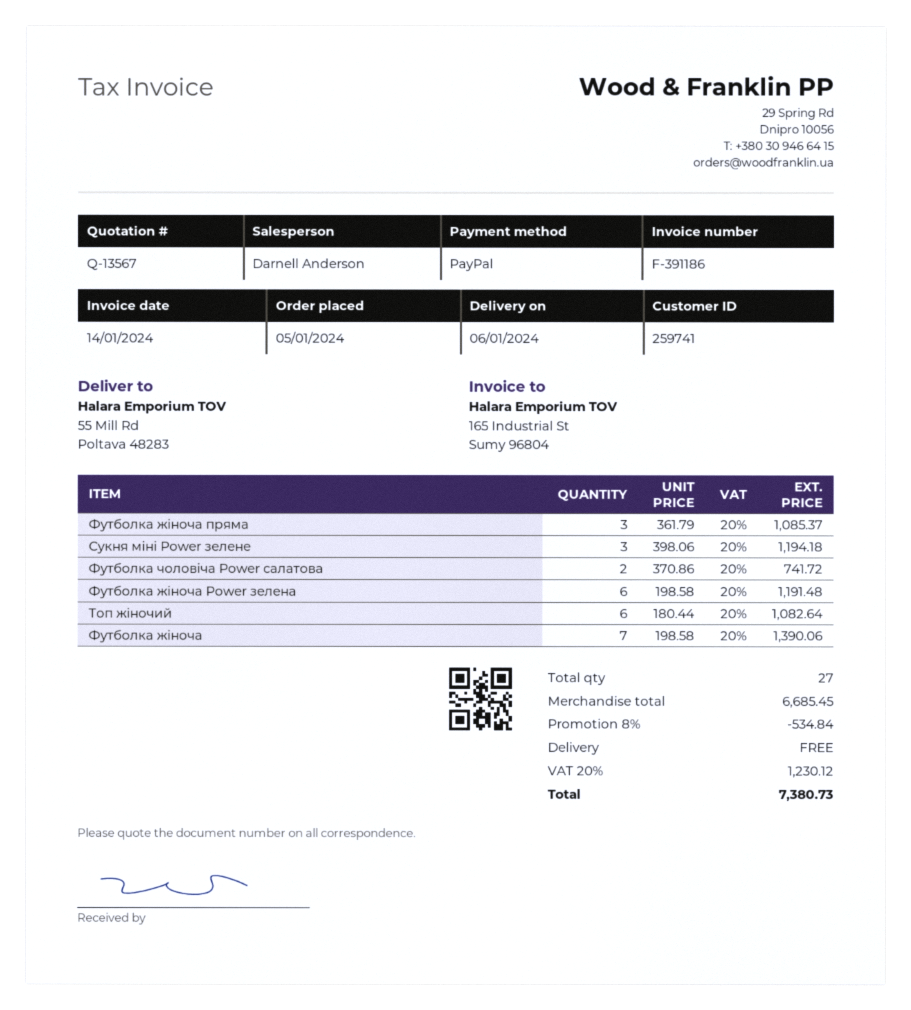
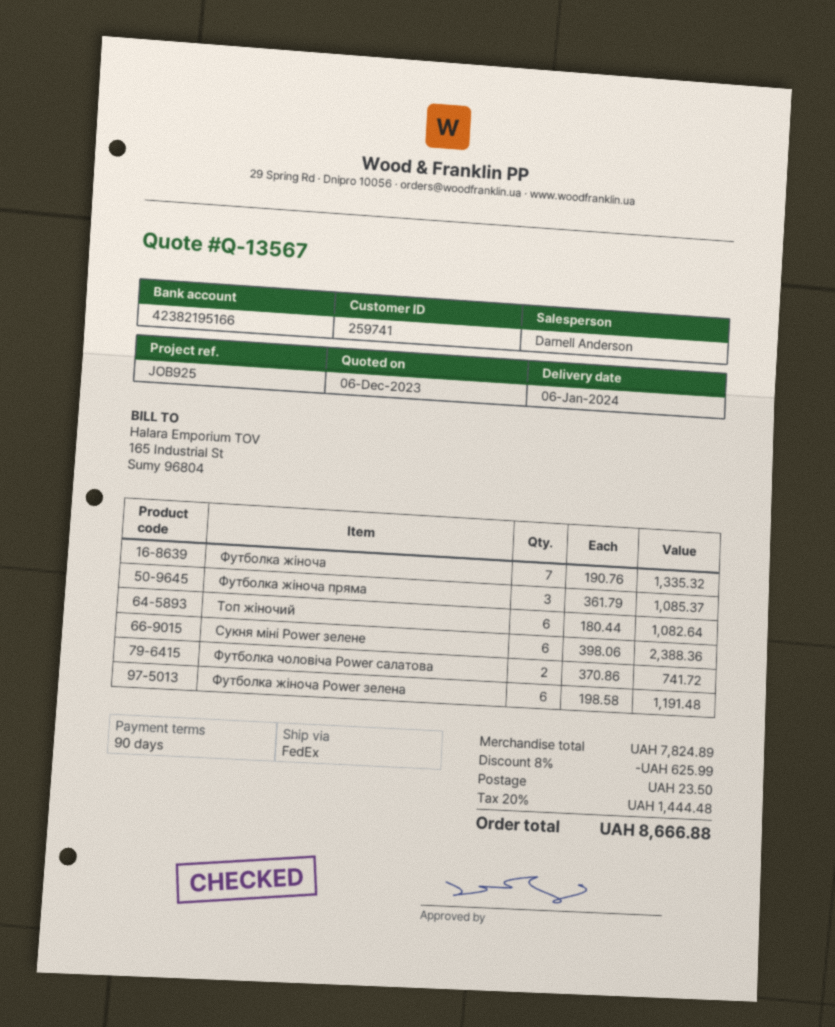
Сукня міні Power зелене: 3 x 398.06 = 1194.18 -> 6 x 398.06 = 2388.36
Футболка жіноча: 7 x 198.58 = 1390.06 -> 7 x 190.76 = 1335.32
subtotal: 6685.45 -> 7824.89
discount: 8% = 534.84 -> 8% = 625.99
shipping: 0.00 -> 23.50
tax: 20% = 1230.12 -> 20% = 1444.48
total: 7380.73 -> 8666.88

